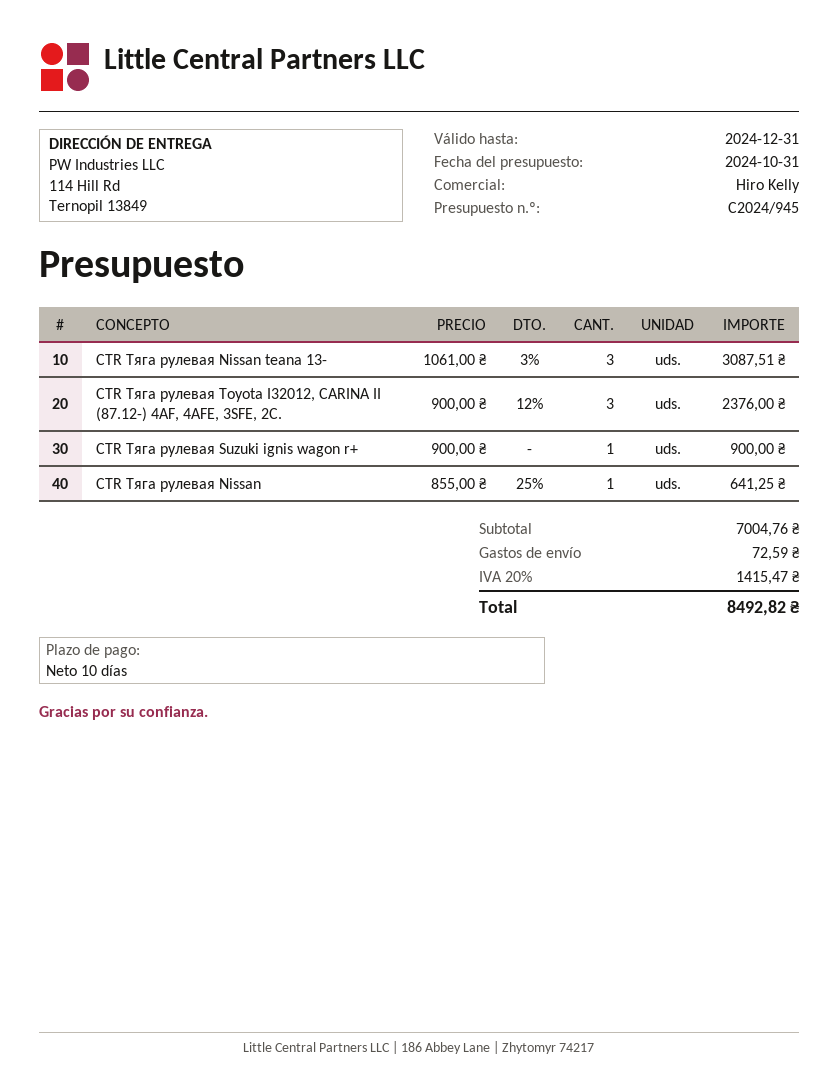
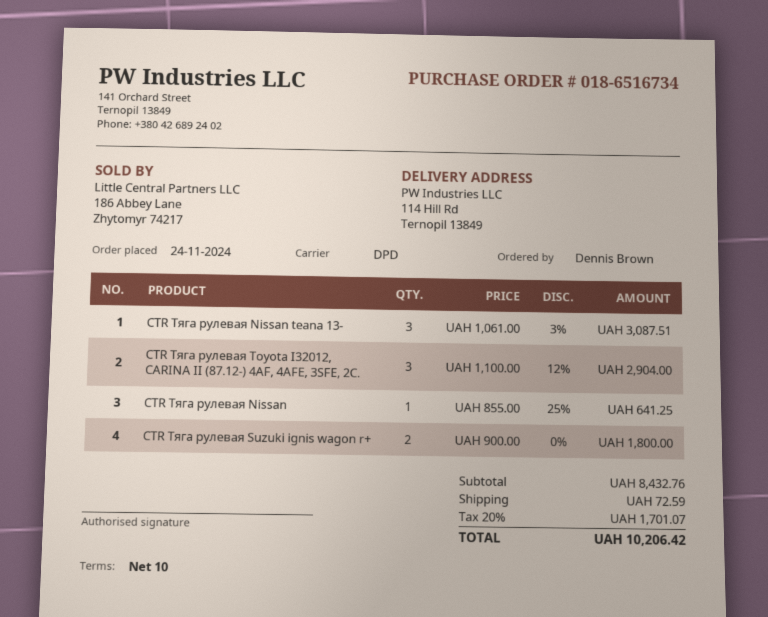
CTR Тяга рулевая Toyota I32012, CARINA II (87.12-) 4AF, 4AFE, 3SFE, 2C.: 3 x 900.00 - 12% = 2376.00 -> 3 x 1100.00 - 12% = 2904.00
CTR Тяга рулевая Suzuki ignis wagon r+: 1 x 900.00 = 900.00 -> 2 x 900.00 = 1800.00
subtotal: 7004.76 -> 8432.76
tax: 20% = 1415.47 -> 20% = 1701.07
total: 8492.82 -> 10206.42

